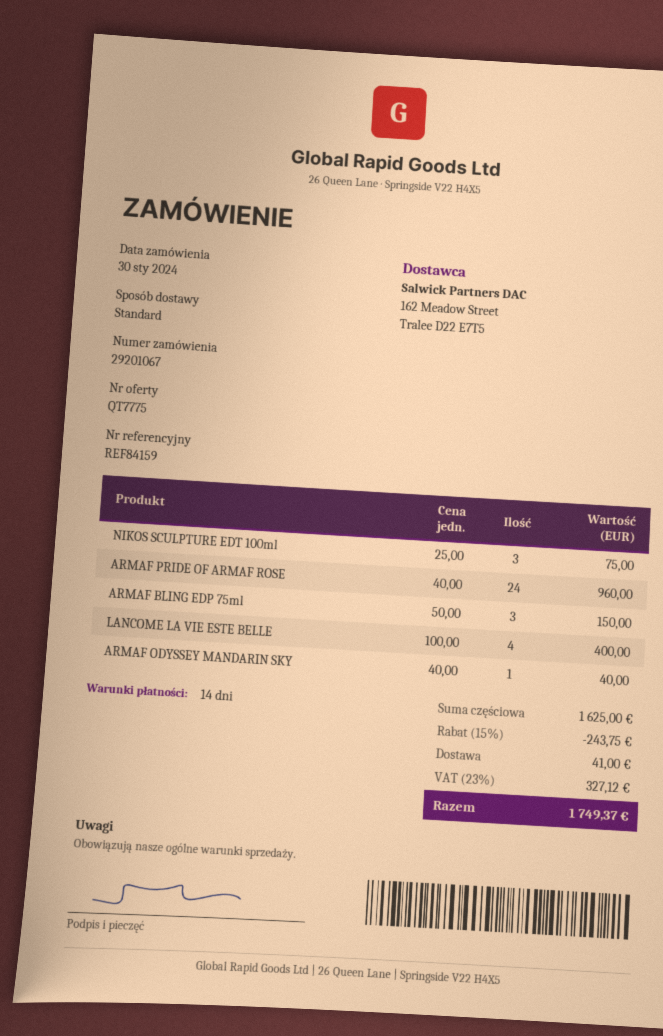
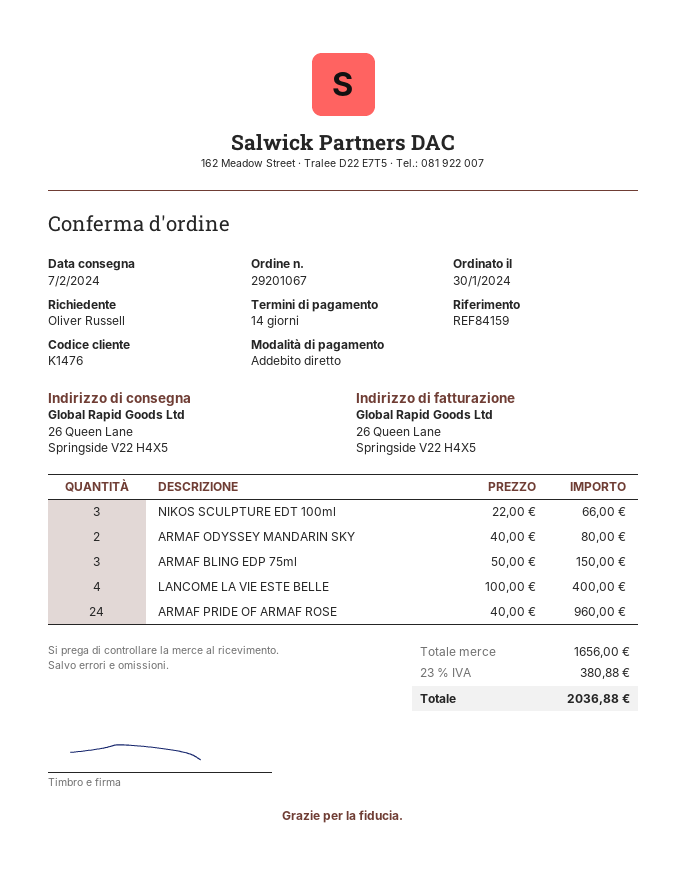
NIKOS SCULPTURE EDT 100ml: 3 x 25.00 = 75.00 -> 3 x 22.00 = 66.00
ARMAF ODYSSEY MANDARIN SKY: 1 x 40.00 = 40.00 -> 2 x 40.00 = 80.00
subtotal: 1625.00 -> 1656.00
discount: 15% = 243.75 -> none
shipping: 41.00 -> none
tax: 23% = 327.12 -> 23% = 380.88
total: 1749.37 -> 2036.88

